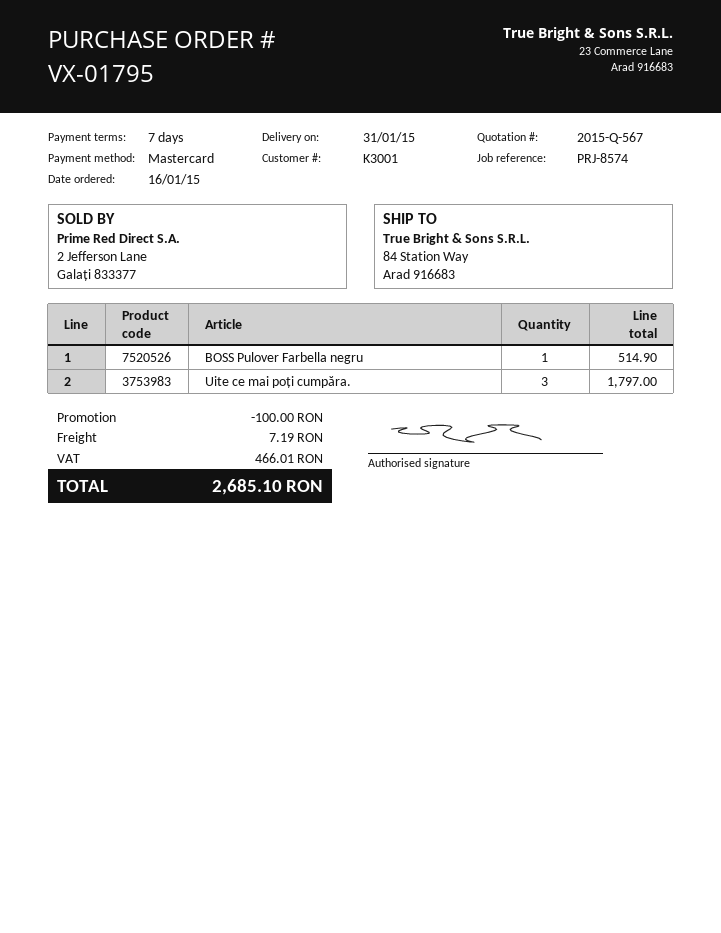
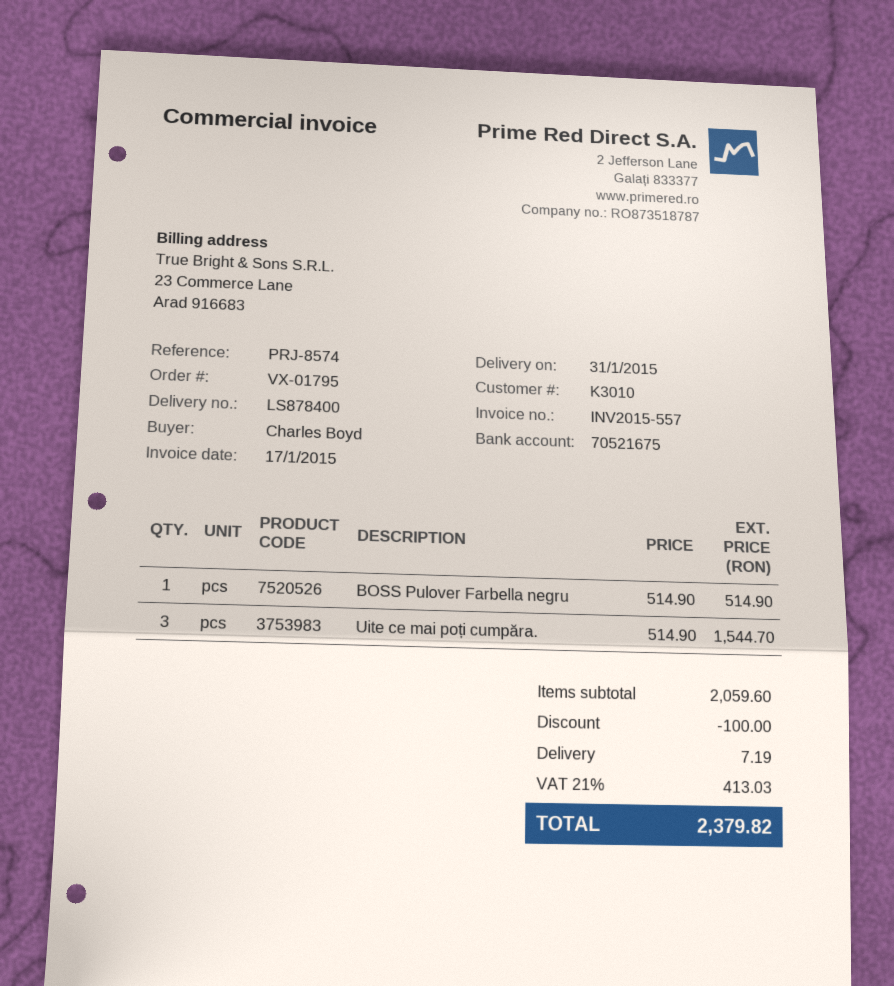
customer number: K3001 -> K3010
Uite ce mai poți cumpăra.: 3 for 1797.00 -> 3 for 1544.70
tax: 466.01 -> 413.03
total: 2685.10 -> 2379.82

